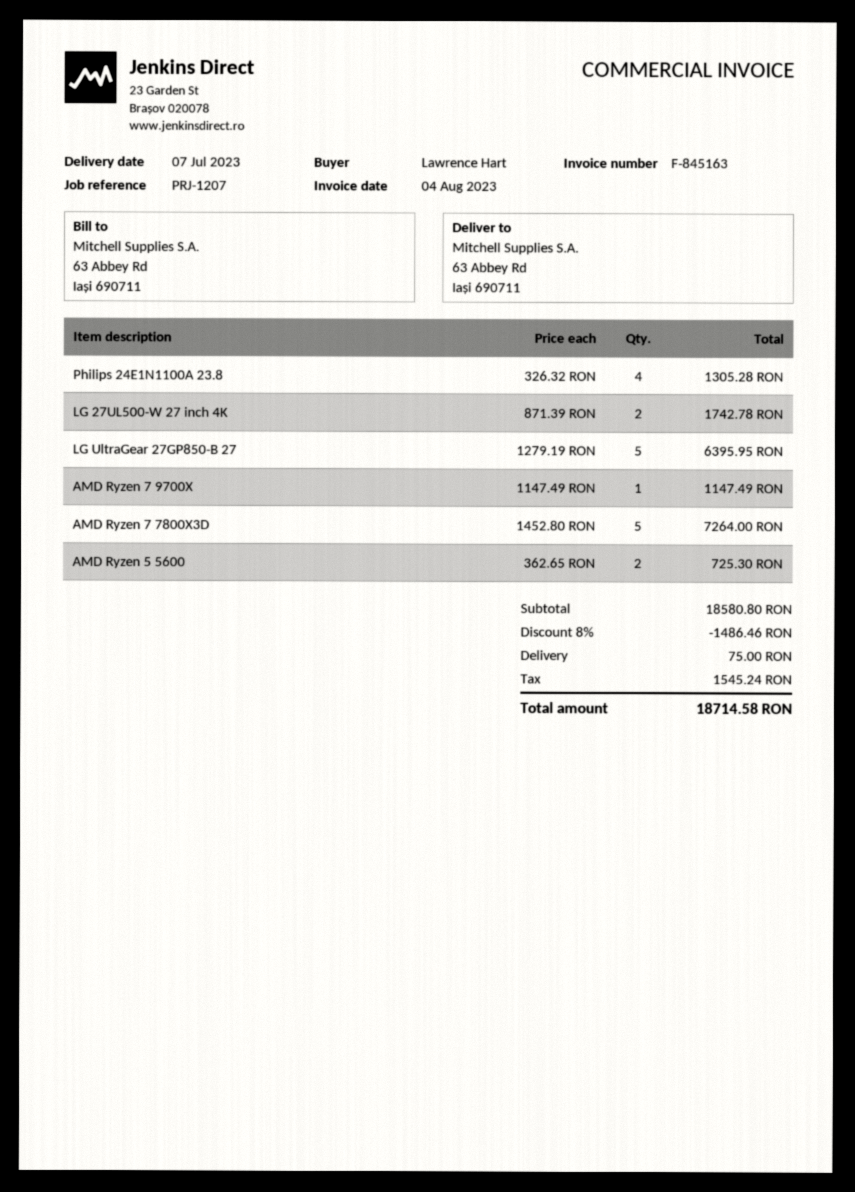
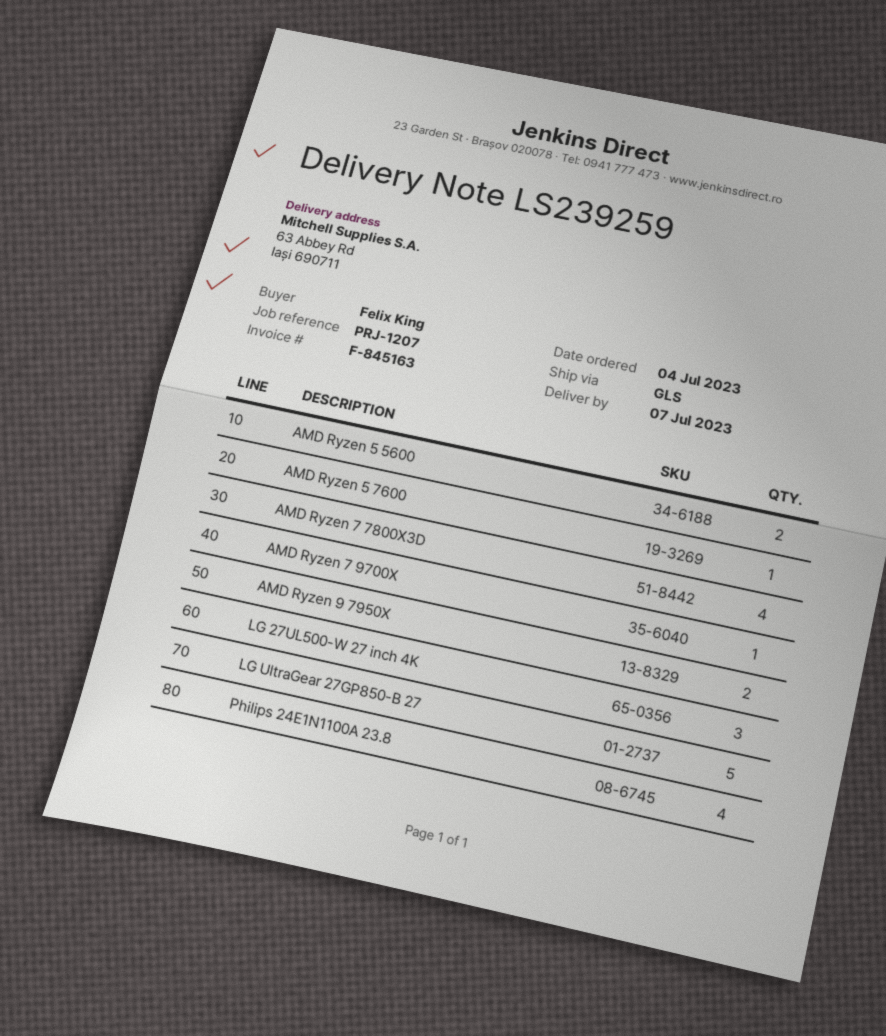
ordered by: Lawrence Hart -> Felix King
LG 27UL500-W 27 inch 4K: 2 -> 3
AMD Ryzen 7 7800X3D: 5 -> 4
AMD Ryzen 5 7600: none -> 1
AMD Ryzen 9 7950X: none -> 2

